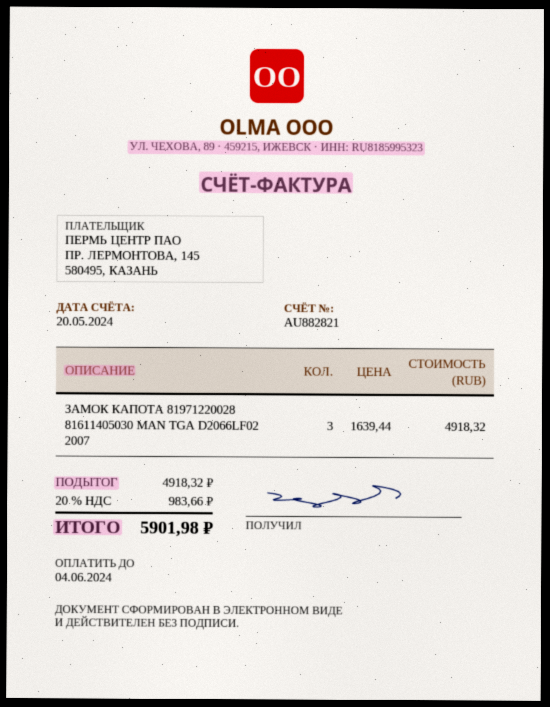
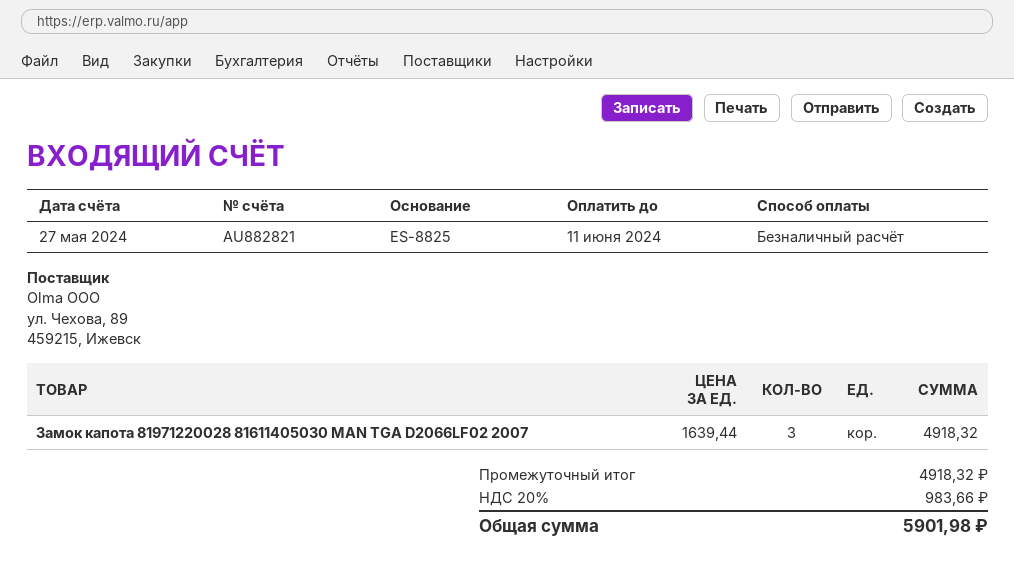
invoice date: 2024-05-20 -> 2024-05-27
due date: 2024-06-04 -> 2024-06-11

